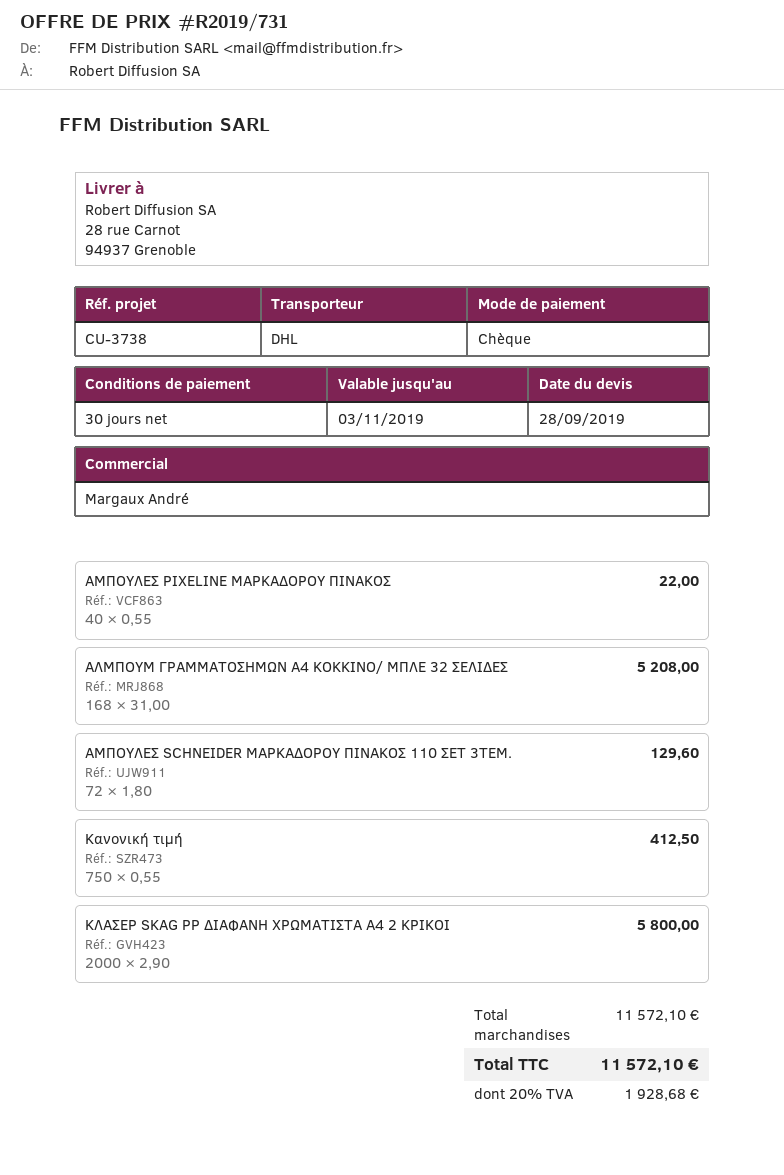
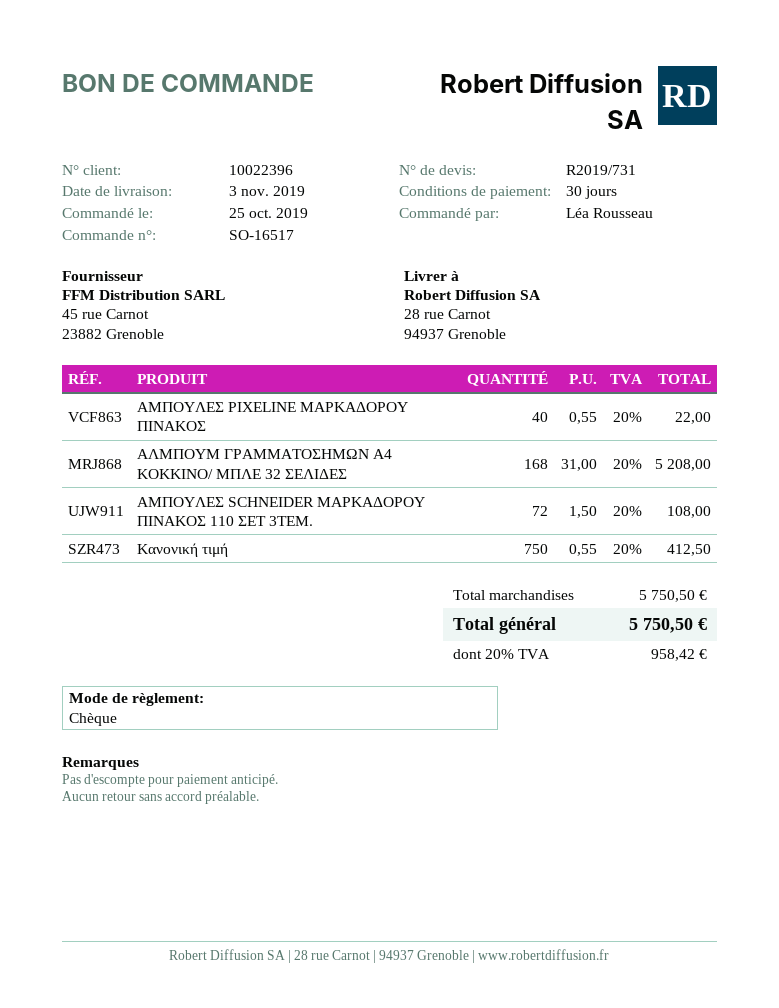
ΑΜΠΟΥΛΕΣ SCHNEIDER ΜΑΡΚΑΔΟΡΟΥ ΠΙΝΑΚΟΣ 110 ΣΕΤ 3ΤΕΜ.: 72 x 1.80 = 129.60 -> 72 x 1.50 = 108.00
ΚΛΑΣΕΡ SKAG PP ΔΙΑΦΑΝΗ ΧΡΩΜΑΤΙΣΤΑ A4 2 ΚΡΙΚΟΙ: 2000 x 2.90 = 5800.00 -> none
subtotal: 11572.10 -> 5750.50
tax: 20% = 1928.68 -> 20% = 958.42
total: 11572.10 -> 5750.50

